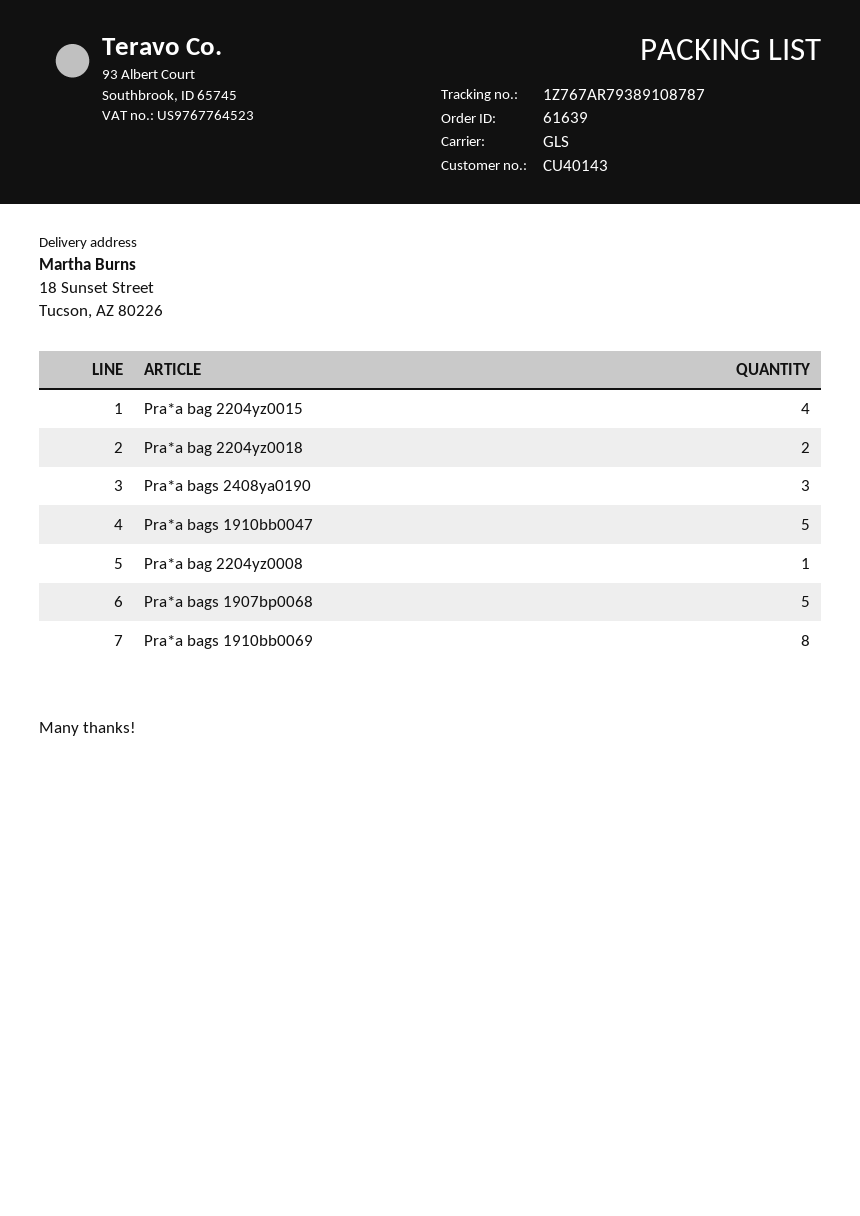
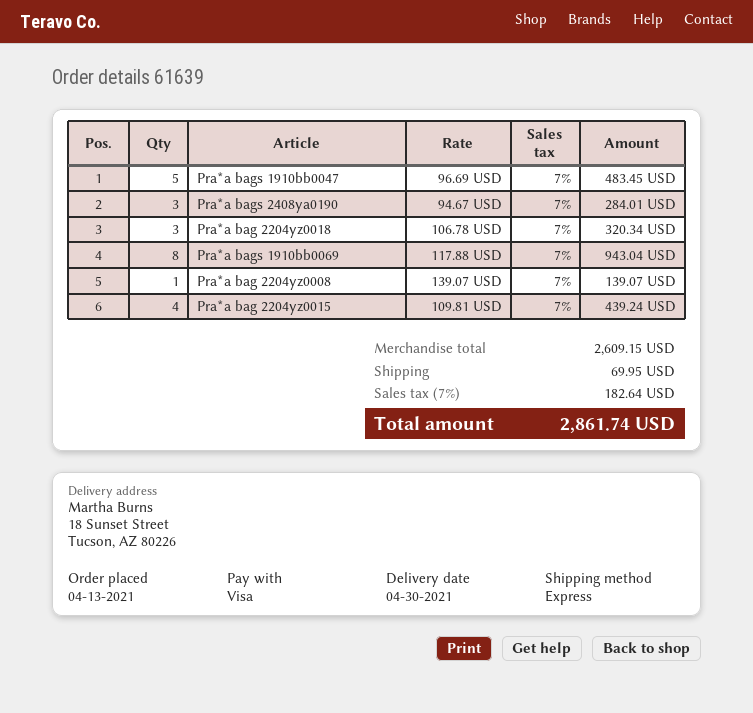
shipping method: GLS -> express
Pra*a bag 2204yz0018: 2 -> 3
Pra*a bags 1907bp0068: 5 -> none

